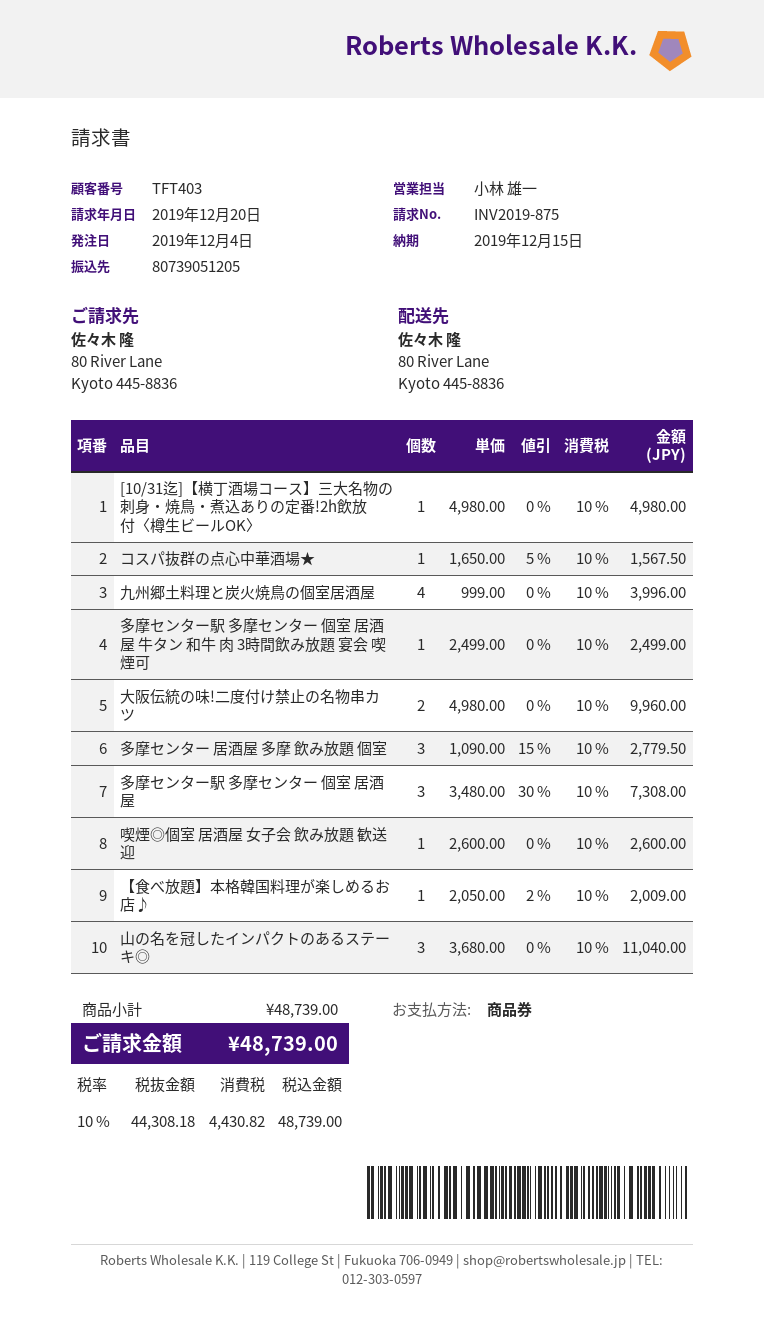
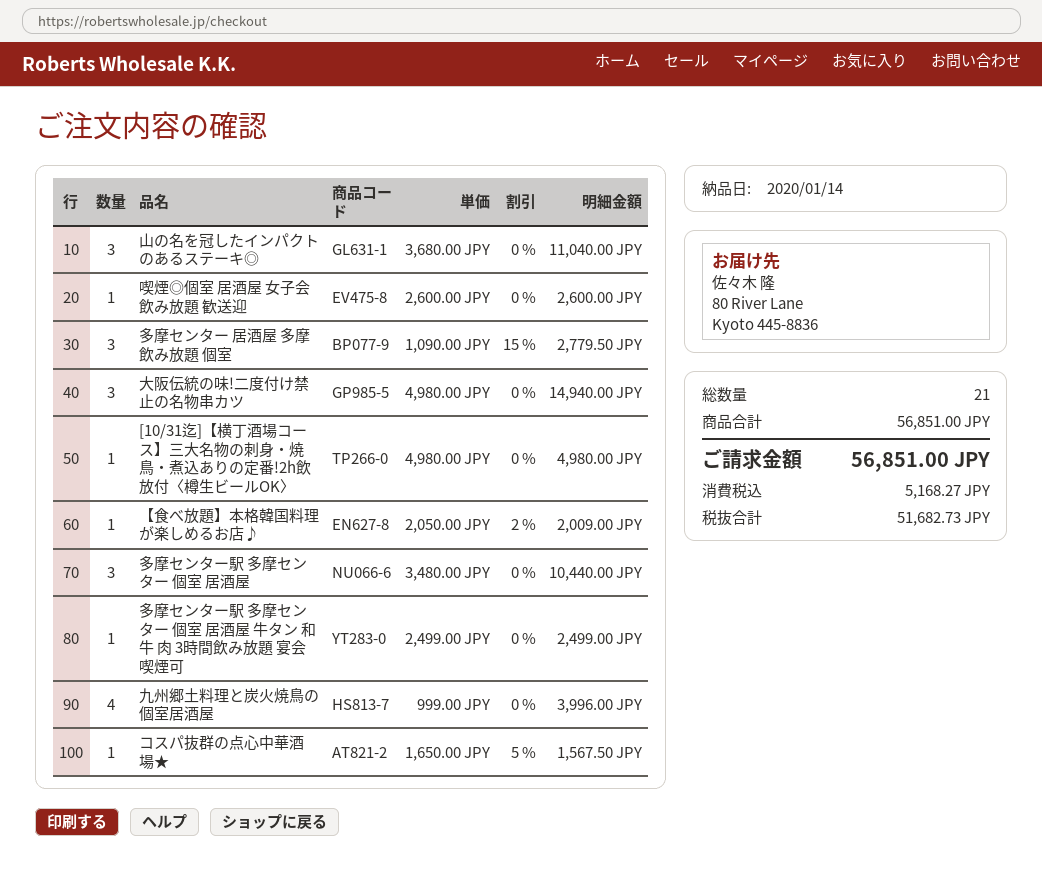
delivery date: 2019-12-15 -> 2020-01-14
大阪伝統の味!二度付け禁止の名物串カツ: 2 x 4980.00 = 9960.00 -> 3 x 4980.00 = 14940.00
多摩センター駅 多摩センター 個室 居酒屋: 3 x 3480.00 - 30% = 7308.00 -> 3 x 3480.00 = 10440.00
subtotal: 48739.00 -> 56851.00
net: 44308.18 -> 51682.73
tax: 4430.82 -> 5168.27
total: 48739.00 -> 56851.00

